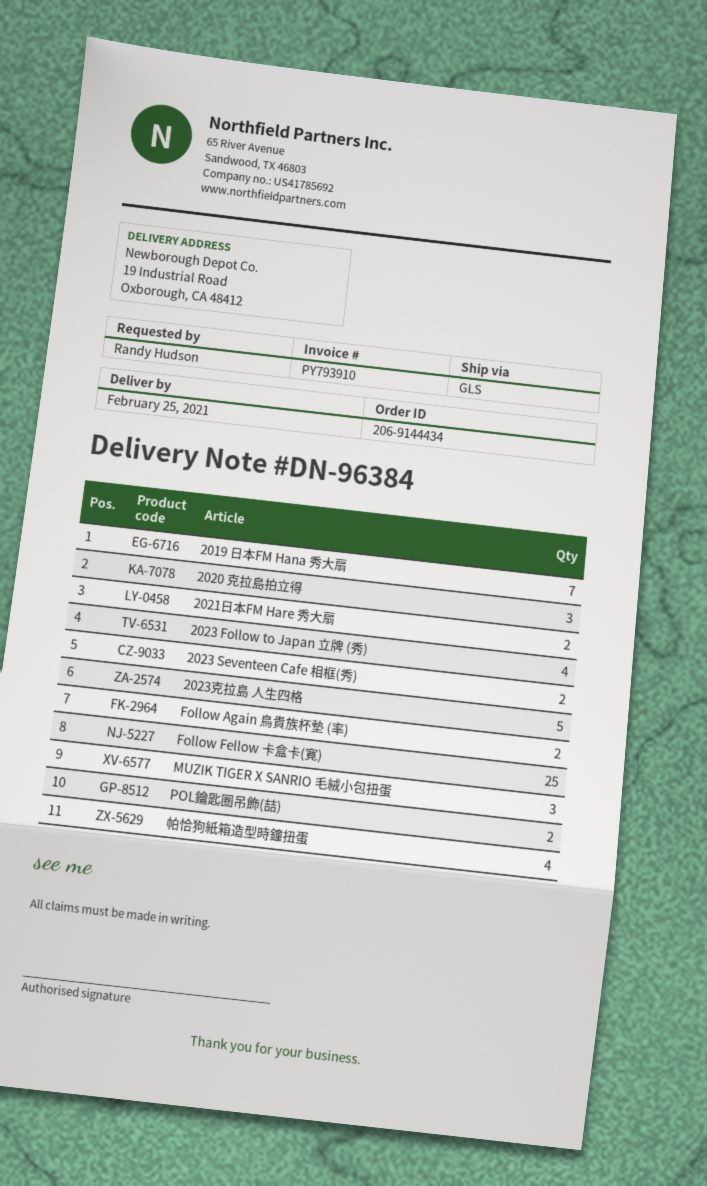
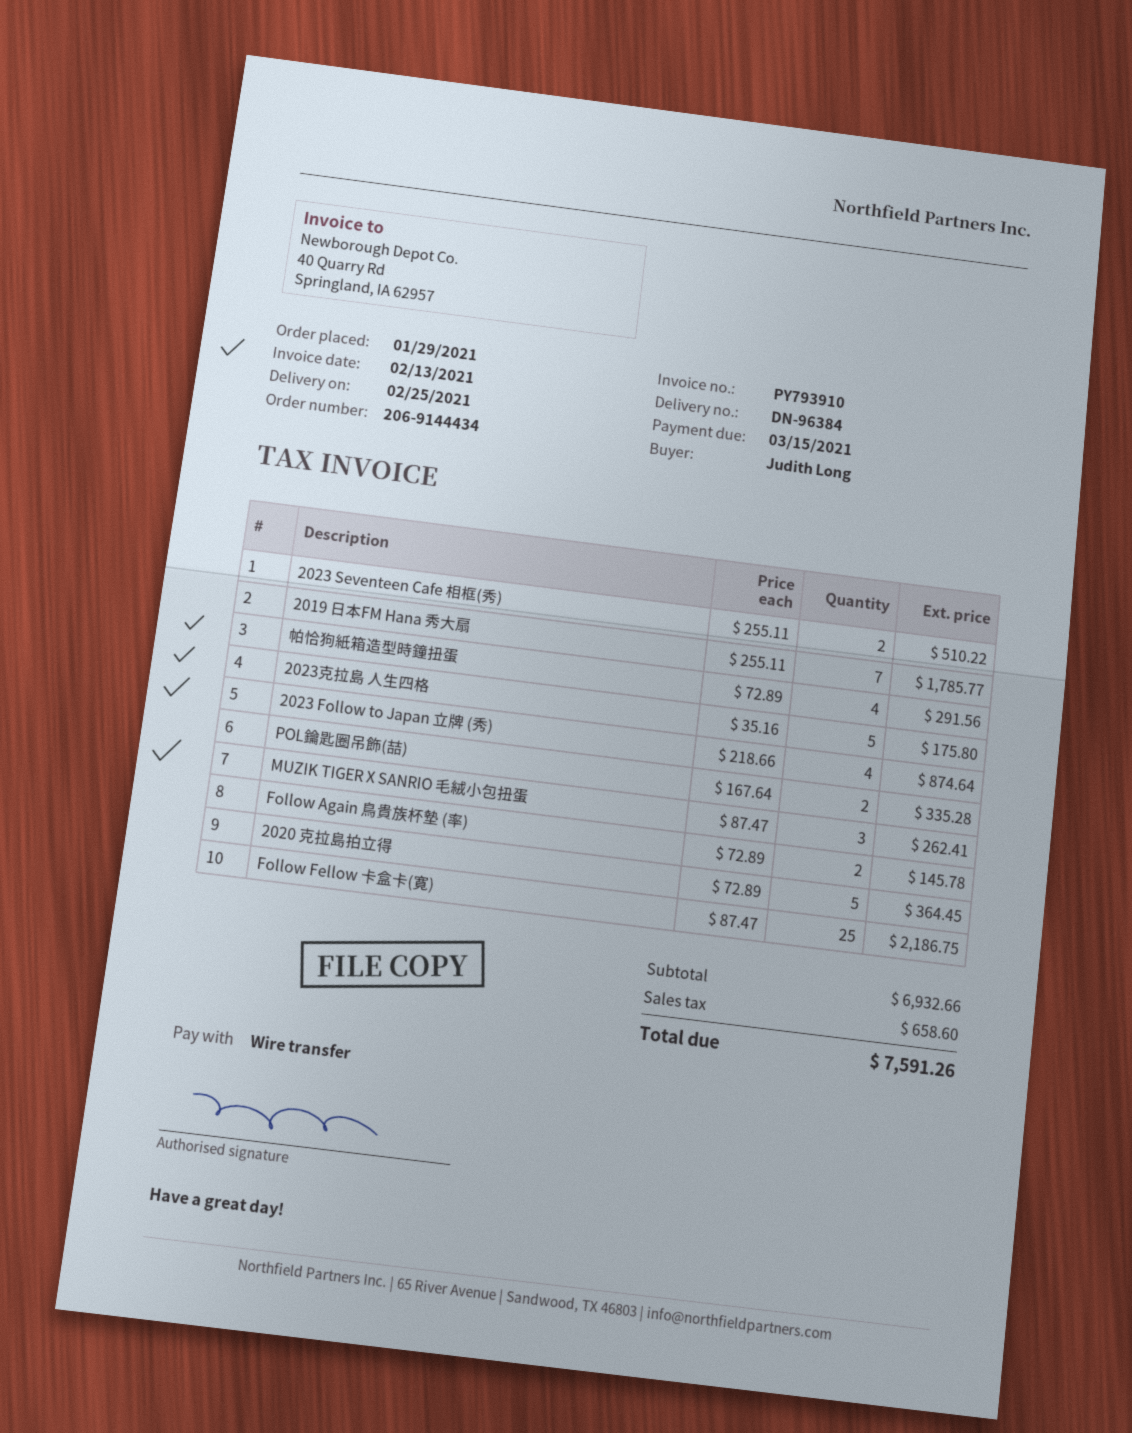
ordered by: Randy Hudson -> Judith Long
2020 克拉島拍立得: 3 -> 5
2021日本FM Hare 秀大扇: 2 -> none

